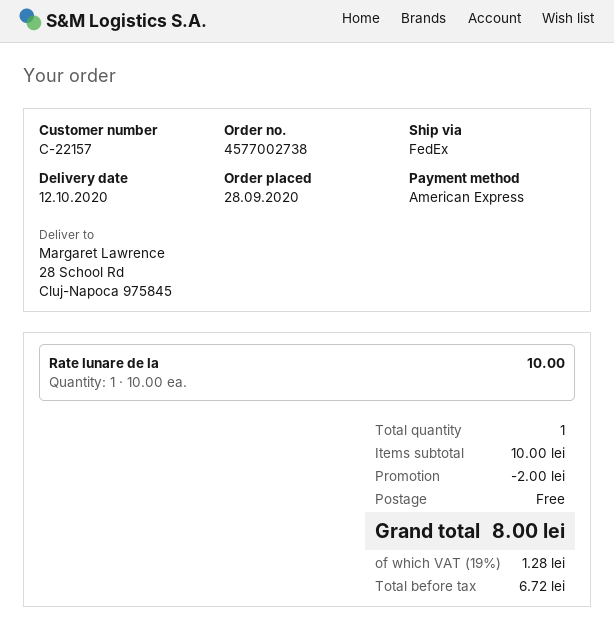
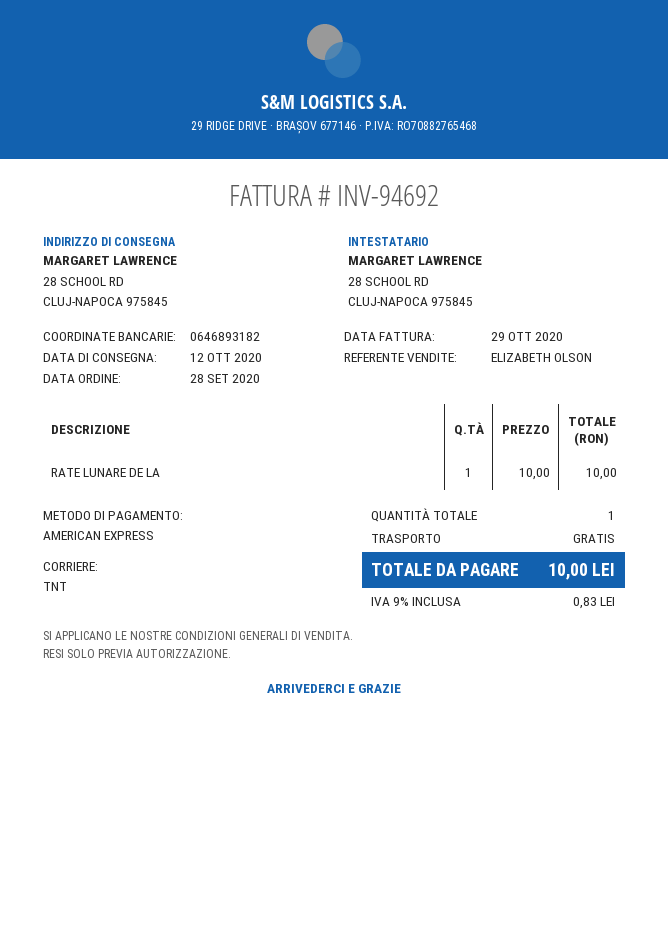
shipping method: FedEx -> TNT
discount: 2.00 -> none
tax: 19% = 1.28 -> 9% = 0.83
total: 8.00 -> 10.00

